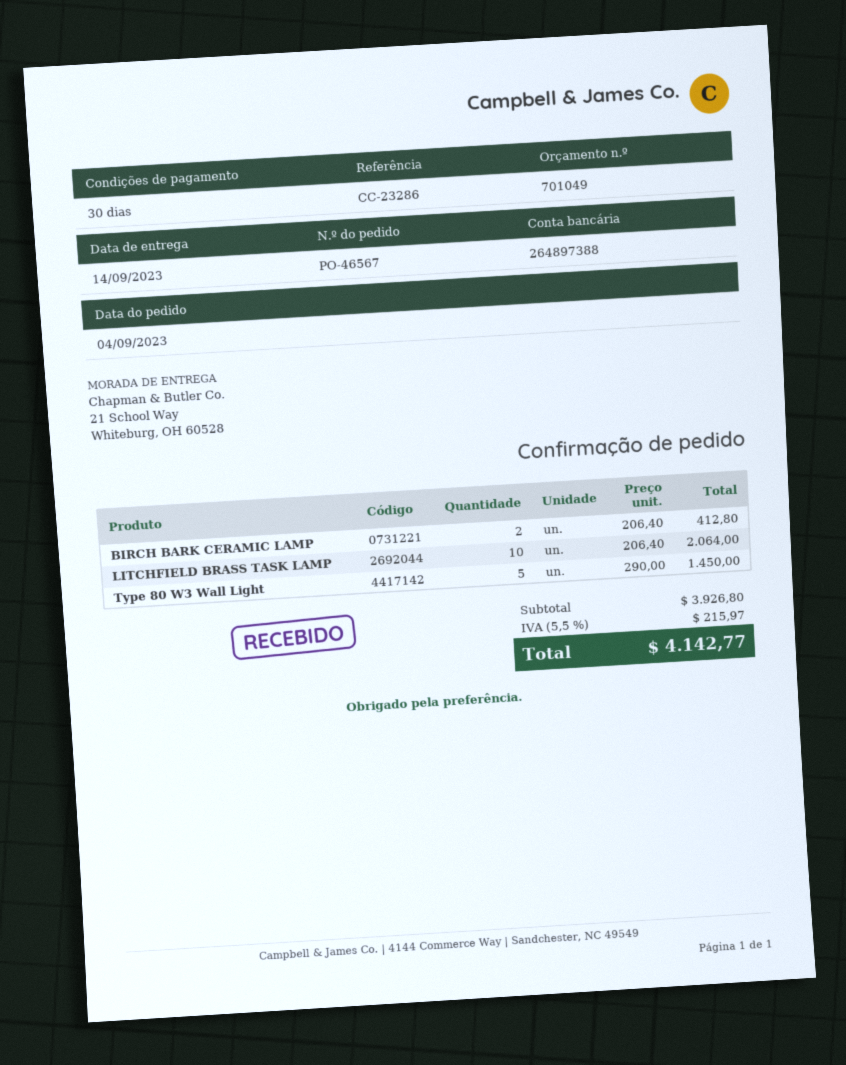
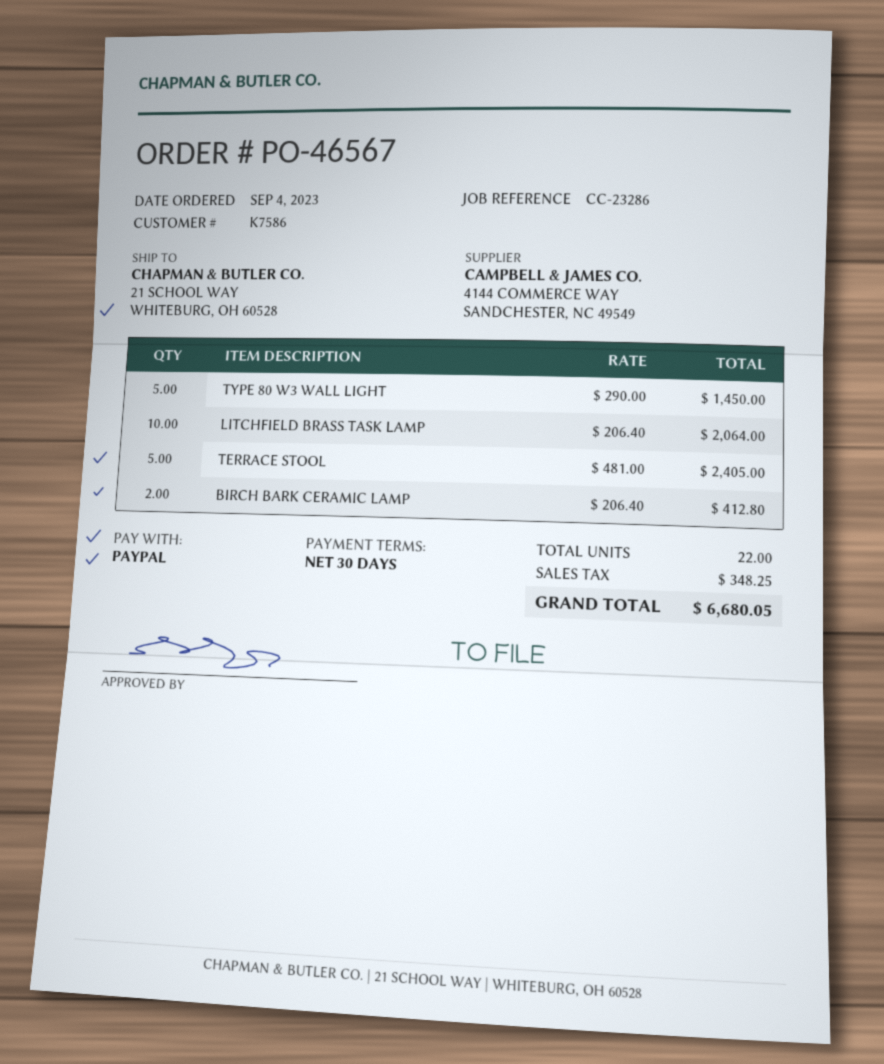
TERRACE STOOL: none -> 5 x 481.00 = 2405.00
tax: 215.97 -> 348.25
total: 4142.77 -> 6680.05

